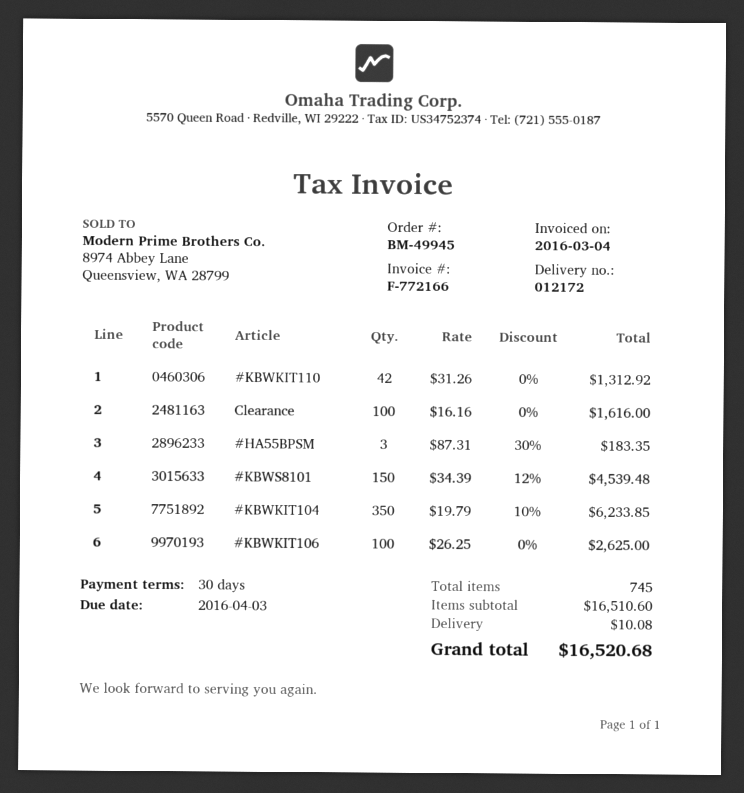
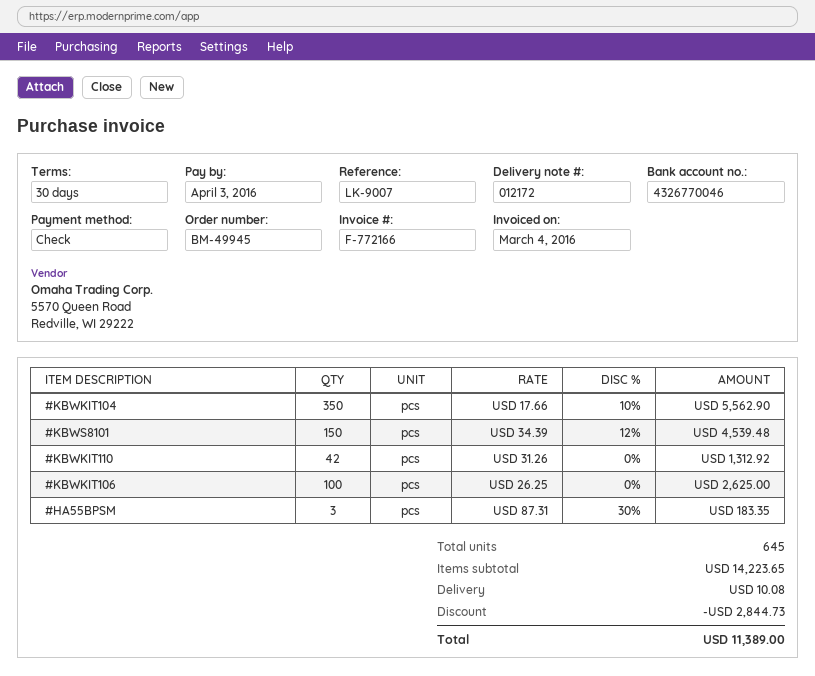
Clearance: 100 x 16.16 = 1616.00 -> none
#KBWKIT104: 350 x 19.79 - 10% = 6233.85 -> 350 x 17.66 - 10% = 5562.90
total quantity: 745 -> 645
subtotal: 16510.60 -> 14223.65
discount: none -> 2844.73
total: 16520.68 -> 11389.00

